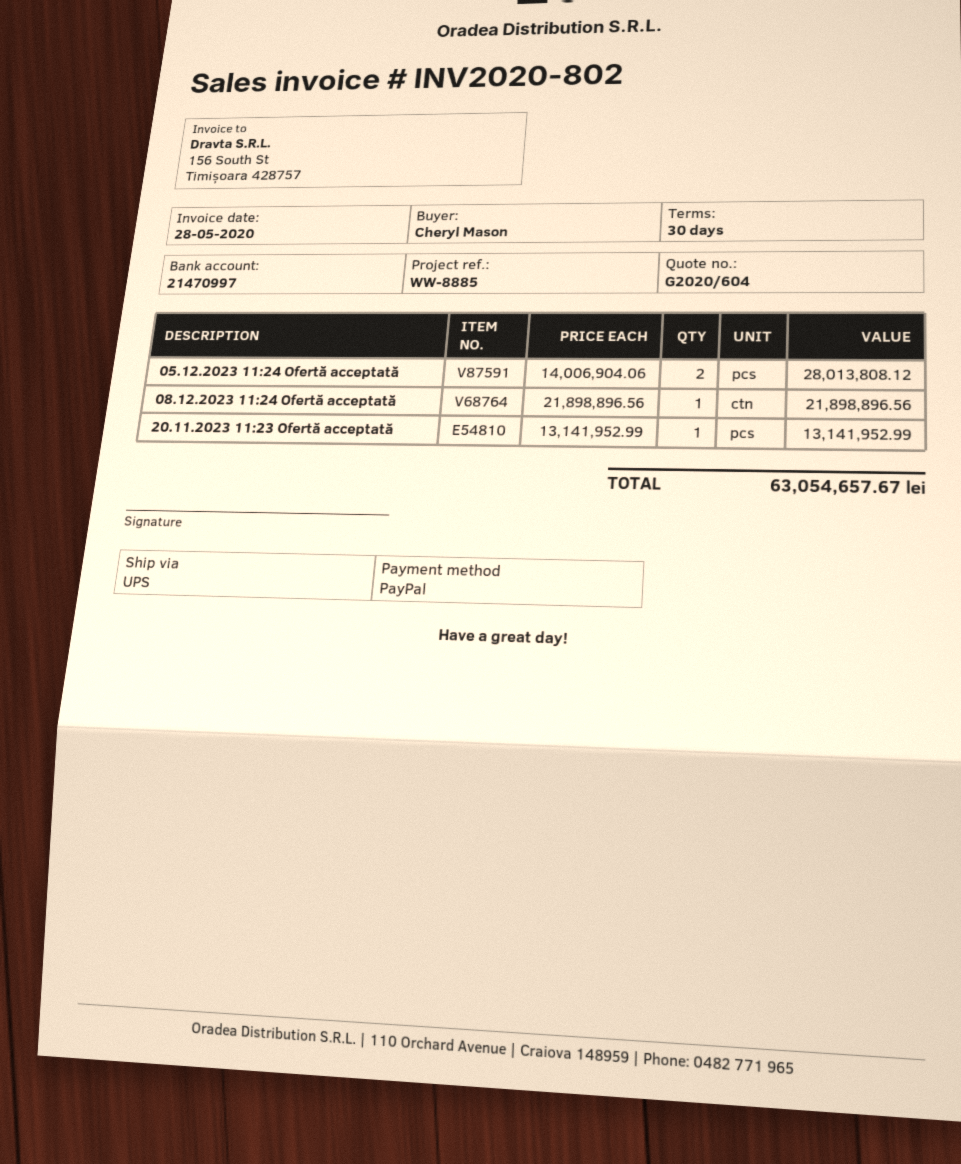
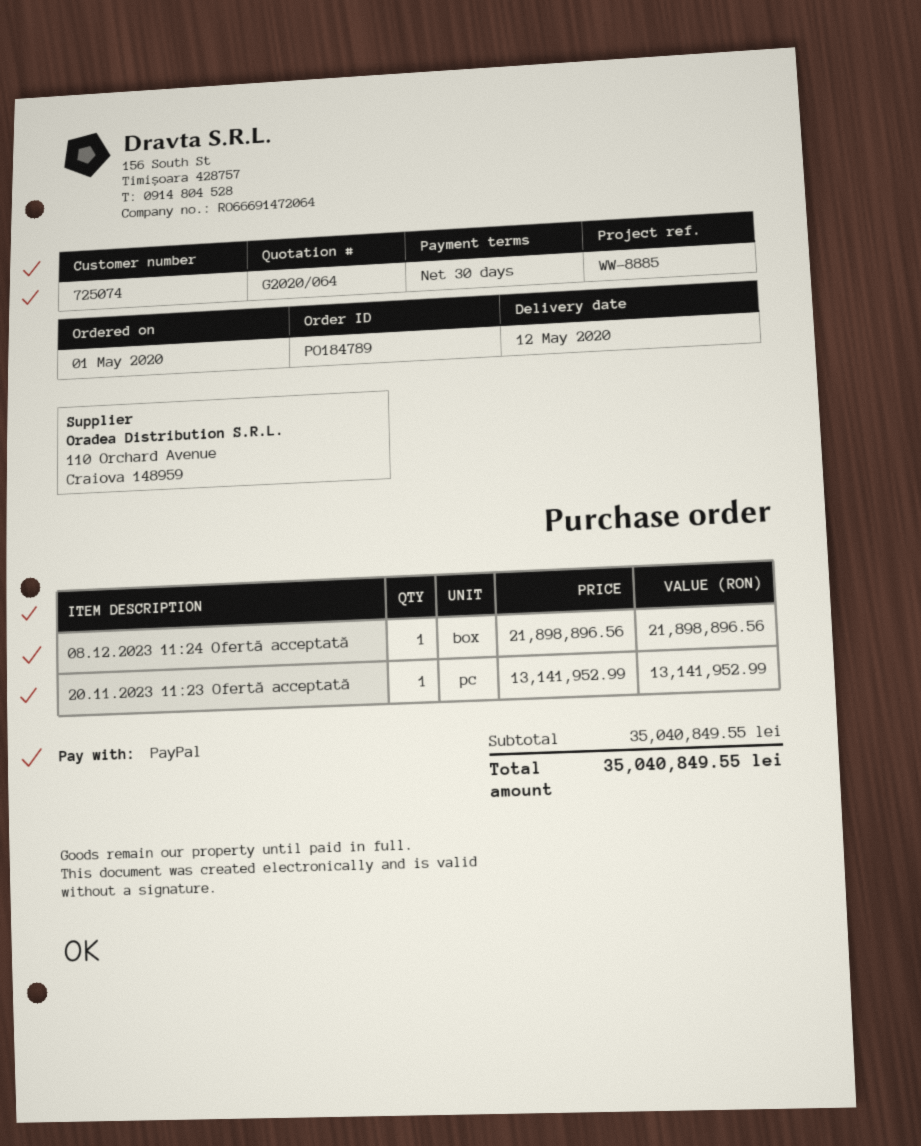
quote number: G2020/604 -> G2020/064
05.12.2023 11:24 Ofertă acceptată: 2 x 14006904.06 = 28013808.12 -> none
total: 63054657.67 -> 35040849.55

